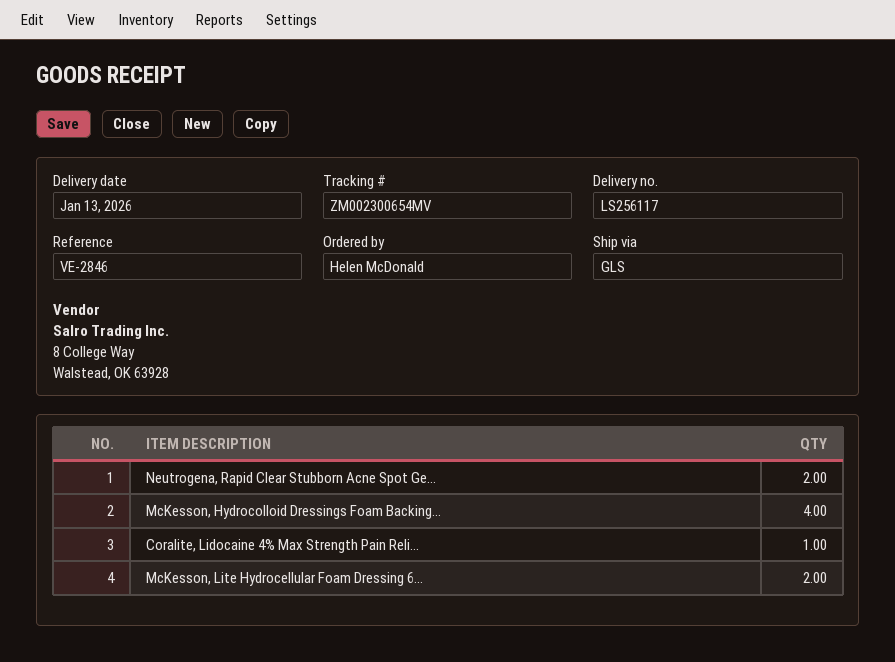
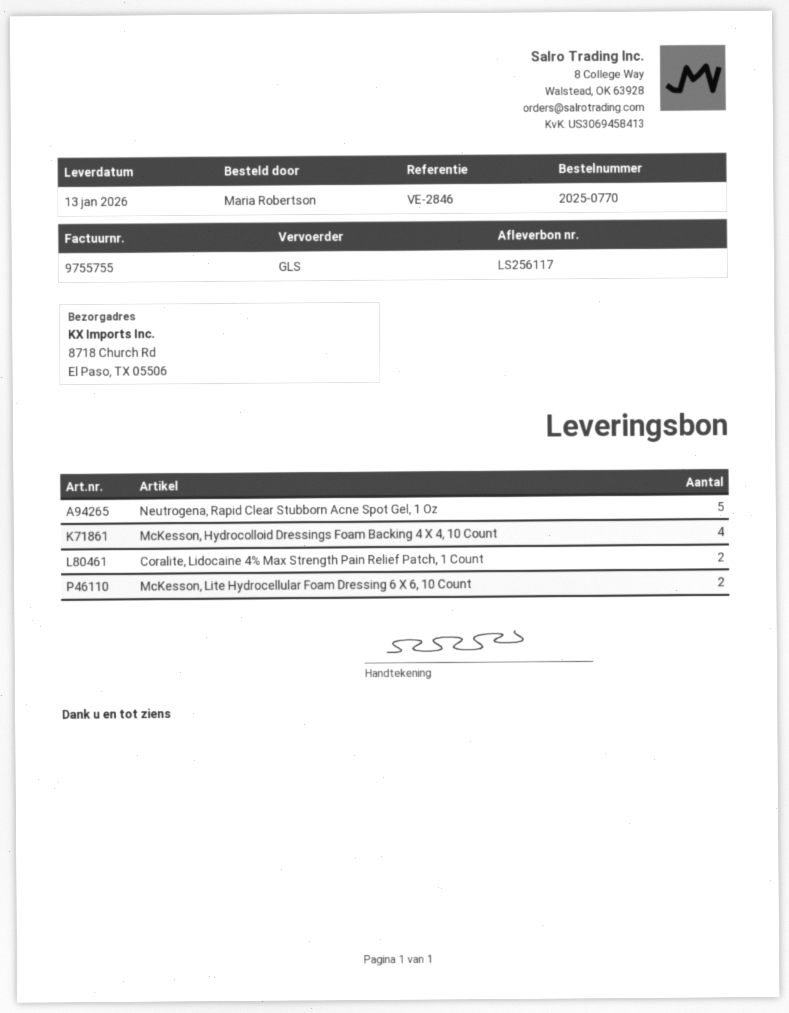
ordered by: Helen McDonald -> Maria Robertson
Neutrogena, Rapid Clear Stubborn Acne Spot Ge...: 2 -> 5
Coralite, Lidocaine 4% Max Strength Pain Reli...: 1 -> 2

